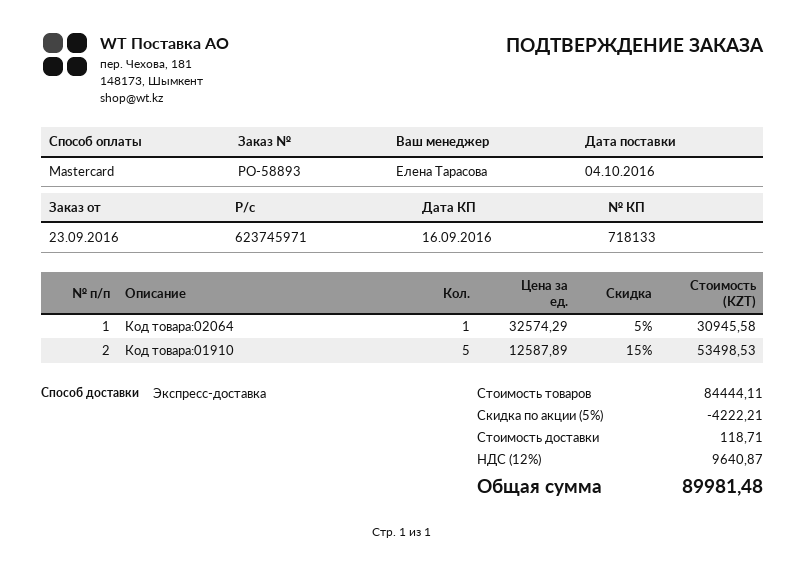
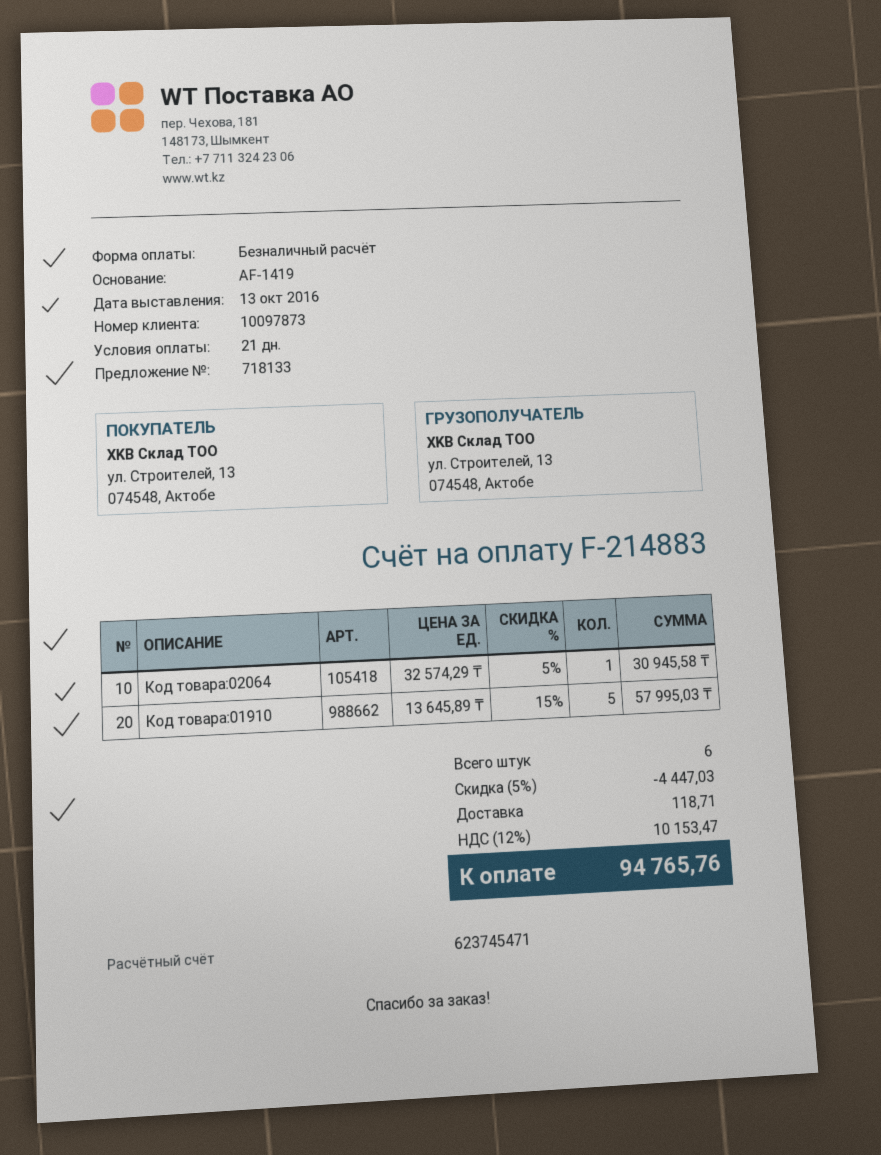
payment method: Mastercard -> bank transfer
bank account: 623745971 -> 623745471
Код товара:01910: 5 x 12587.89 - 15% = 53498.53 -> 5 x 13645.89 - 15% = 57995.03
discount: 5% = 4222.21 -> 5% = 4447.03
tax: 12% = 9640.87 -> 12% = 10153.47
total: 89981.48 -> 94765.76

